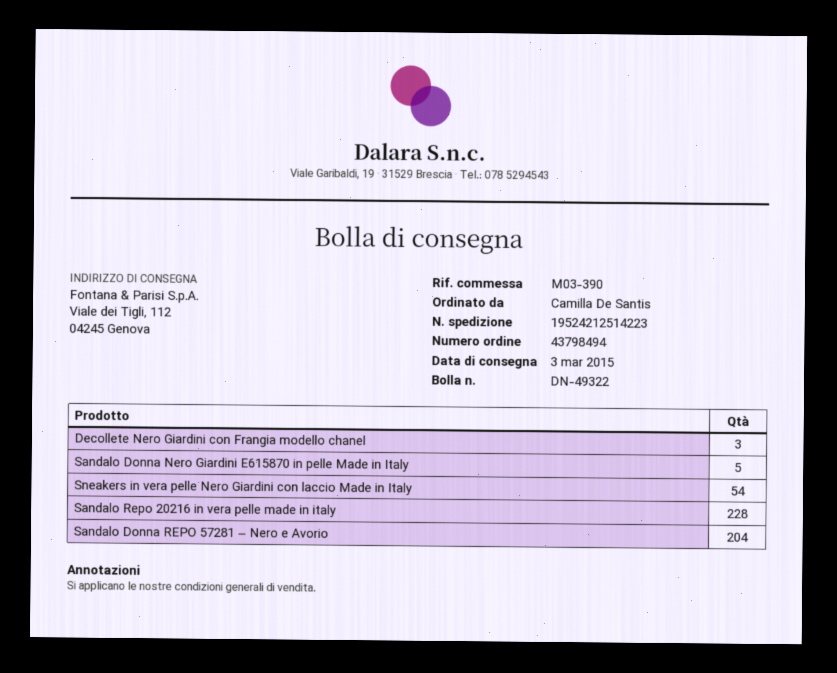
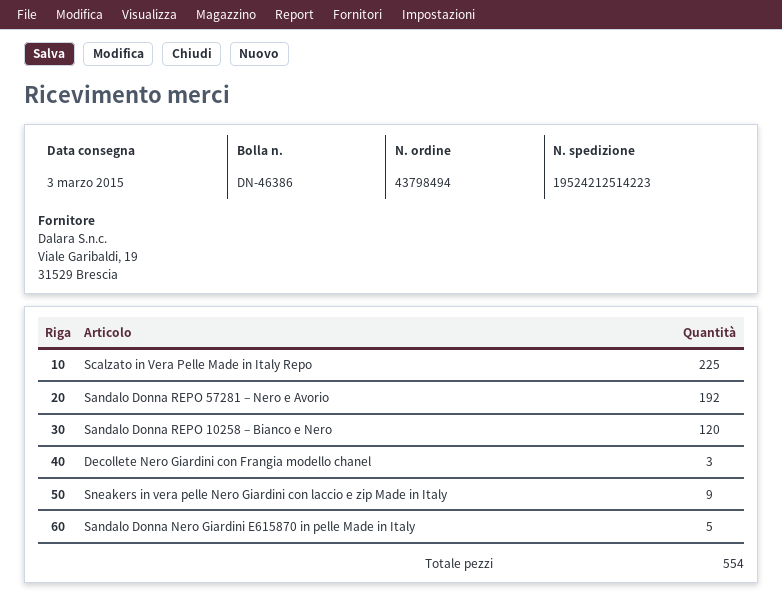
delivery note number: DN-49322 -> DN-46386
Sneakers in vera pelle Nero Giardini con laccio Made in Italy: 54 -> none
Sandalo Repo 20216 in vera pelle made in italy: 228 -> none
Sandalo Donna REPO 57281 – Nero e Avorio: 204 -> 192
Scalzato in Vera Pelle Made in Italy Repo: none -> 225
Sandalo Donna REPO 10258 – Bianco e Nero: none -> 120
Sneakers in vera pelle Nero Giardini con laccio e zip Made in Italy: none -> 9

